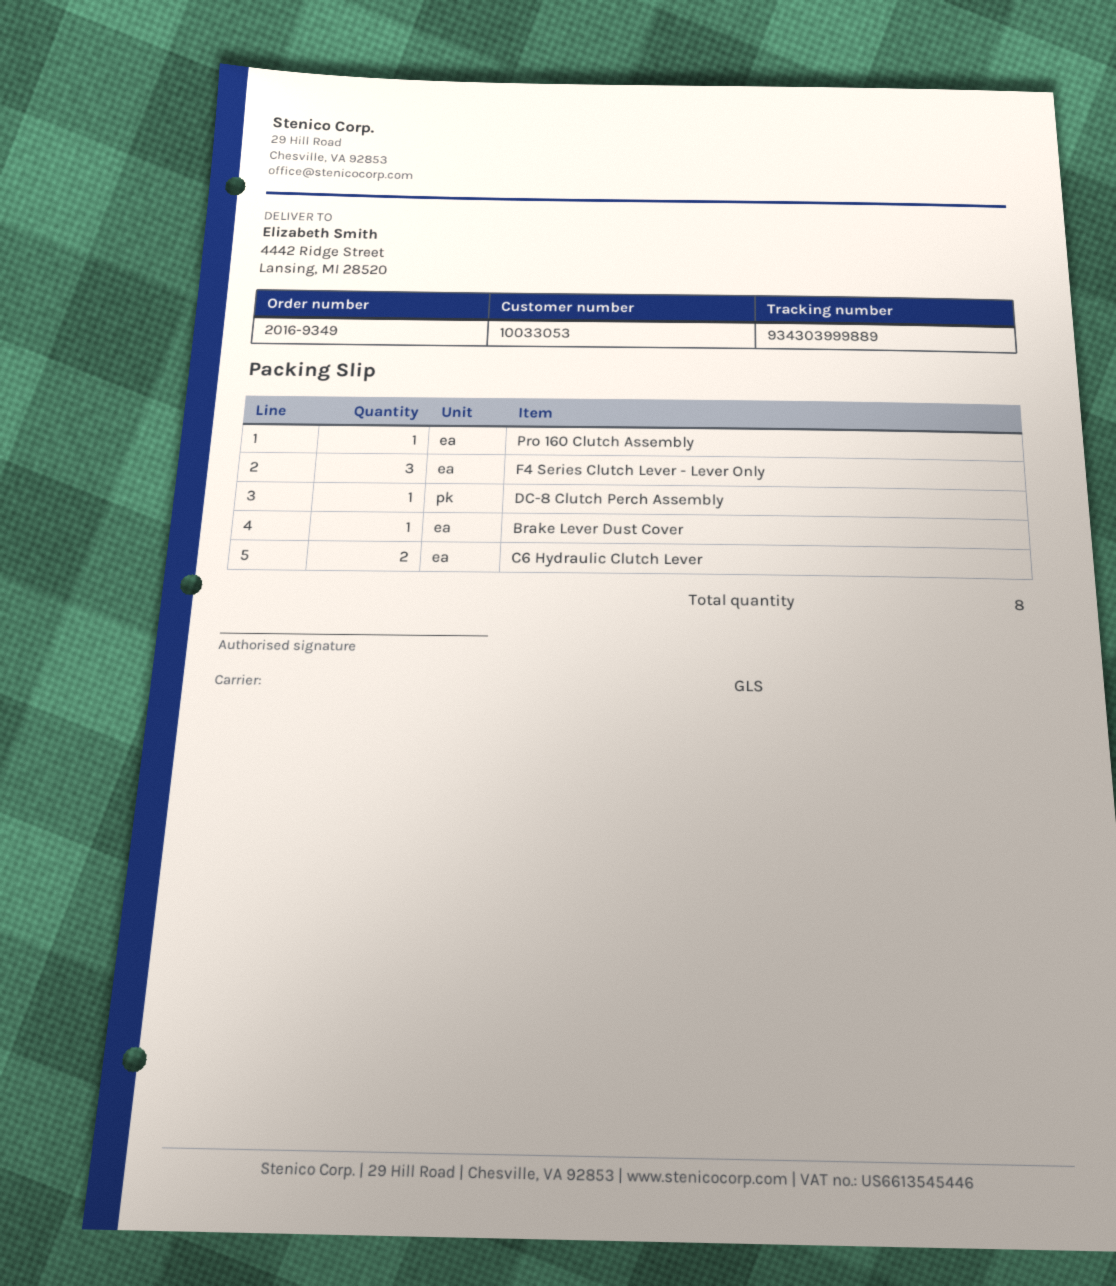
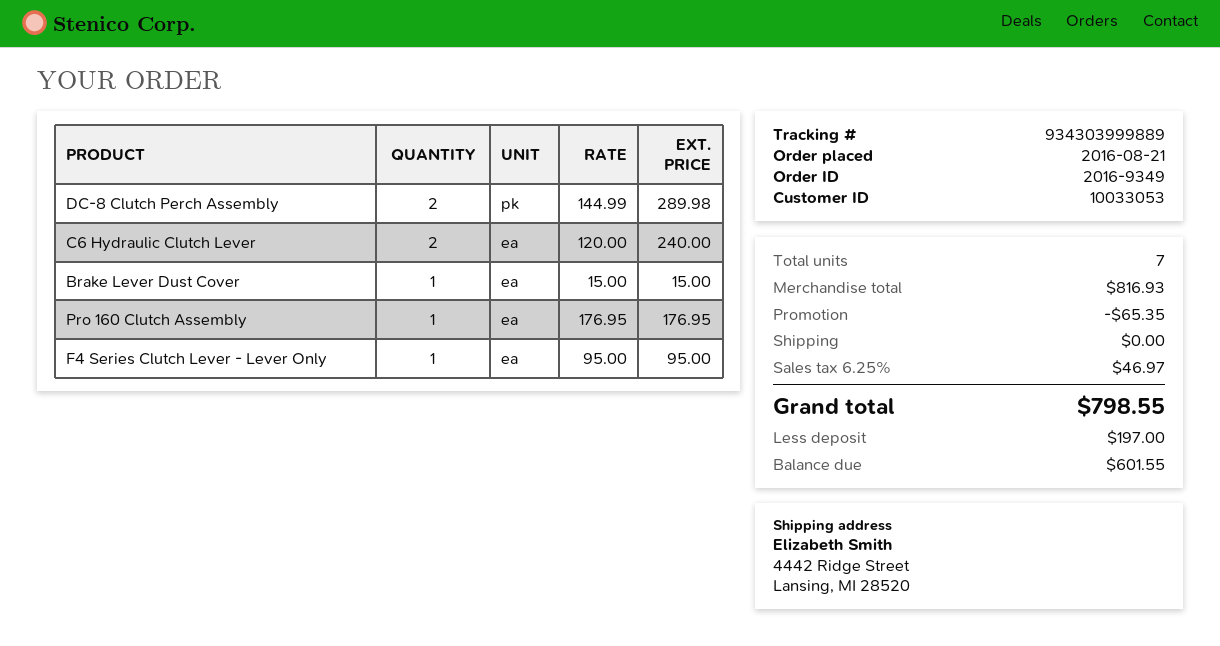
F4 Series Clutch Lever - Lever Only: 3 -> 1
DC-8 Clutch Perch Assembly: 1 -> 2
total quantity: 8 -> 7

